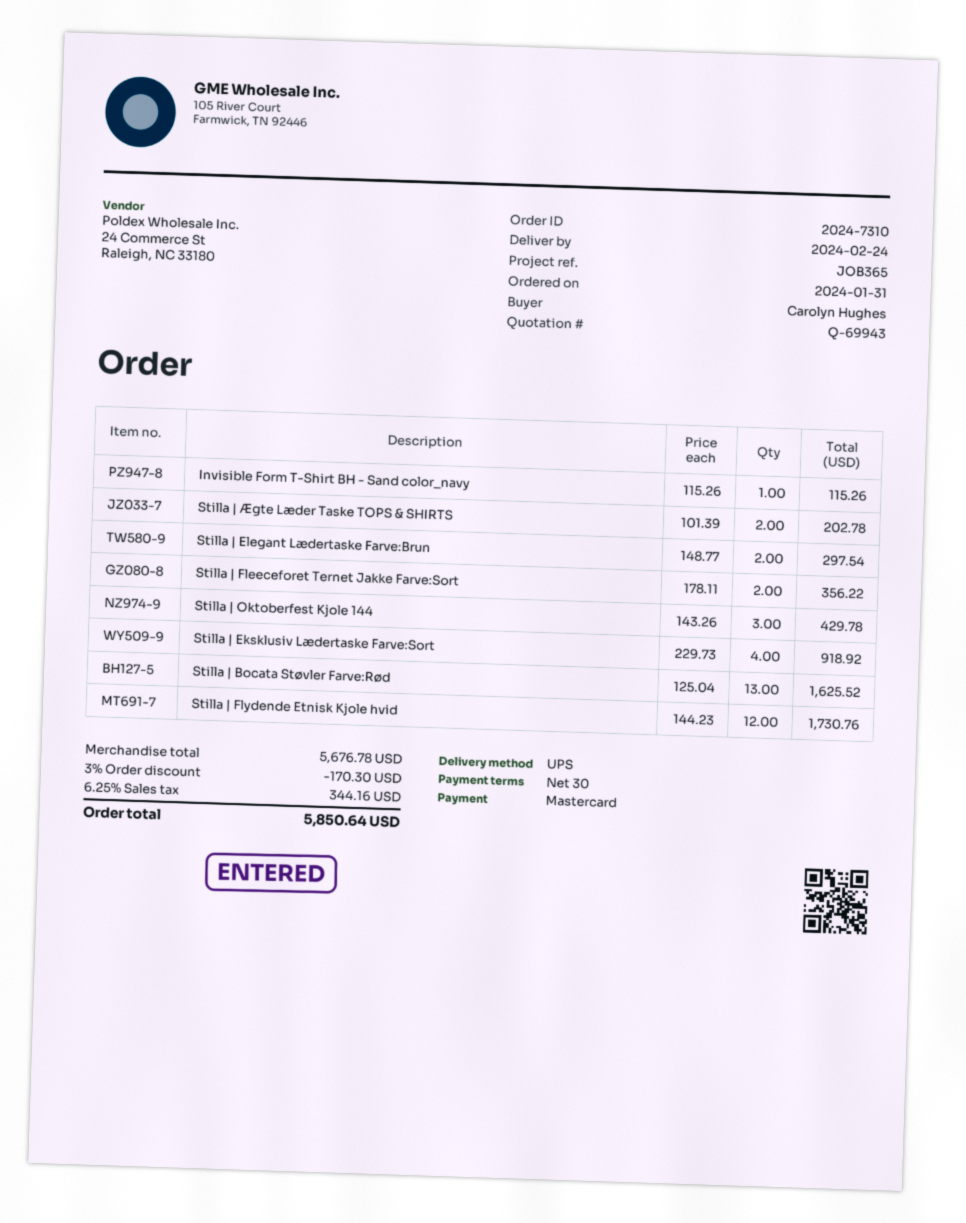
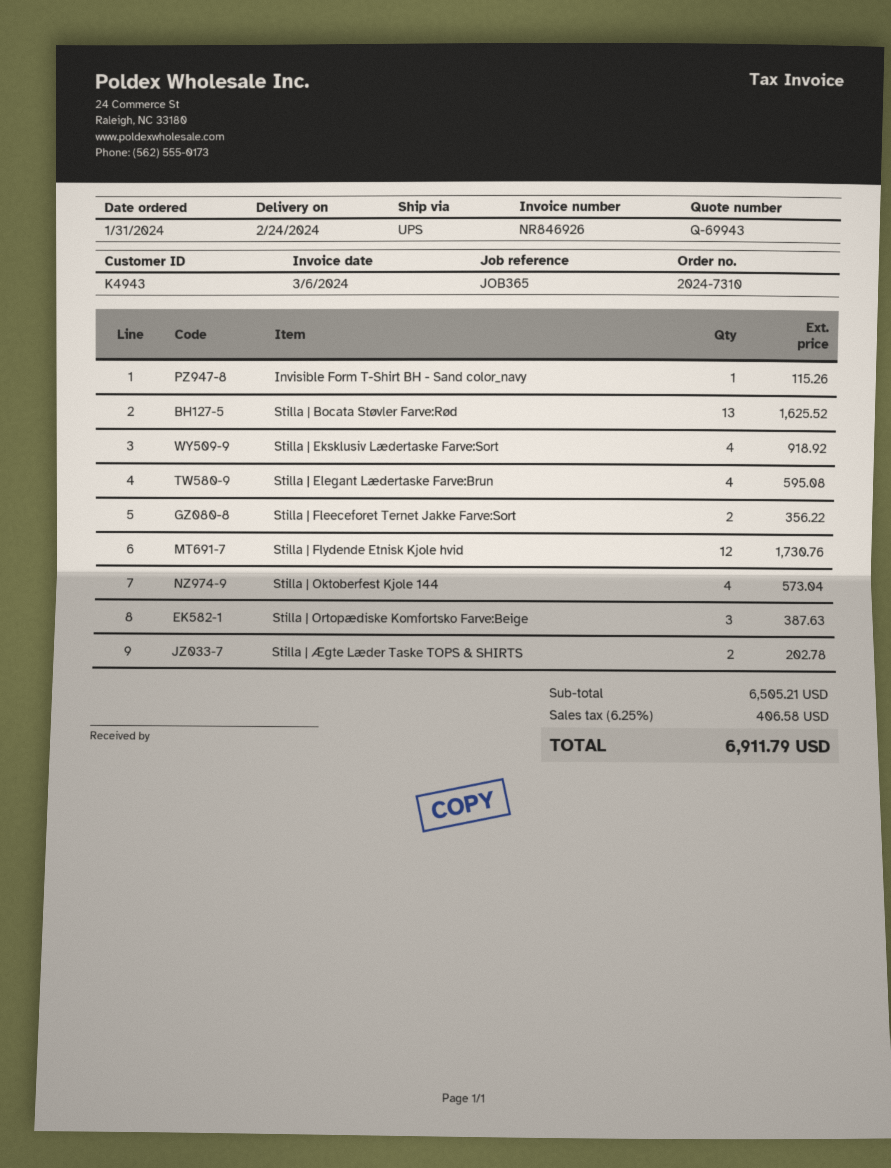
Stilla | Elegant Lædertaske Farve:Brun: 2 for 297.54 -> 4 for 595.08
Stilla | Oktoberfest Kjole 144: 3 for 429.78 -> 4 for 573.04
Stilla | Ortopædiske Komfortsko Farve:Beige: none -> 3 for 387.63
subtotal: 5676.78 -> 6505.21
discount: 3% = 170.30 -> none
tax: 6.25% = 344.16 -> 6.25% = 406.58
total: 5850.64 -> 6911.79

